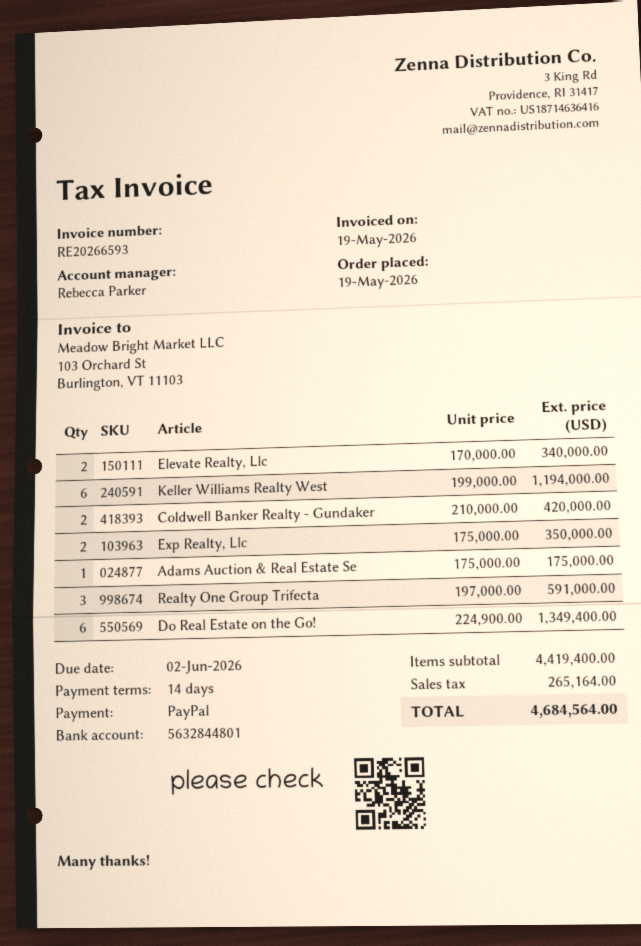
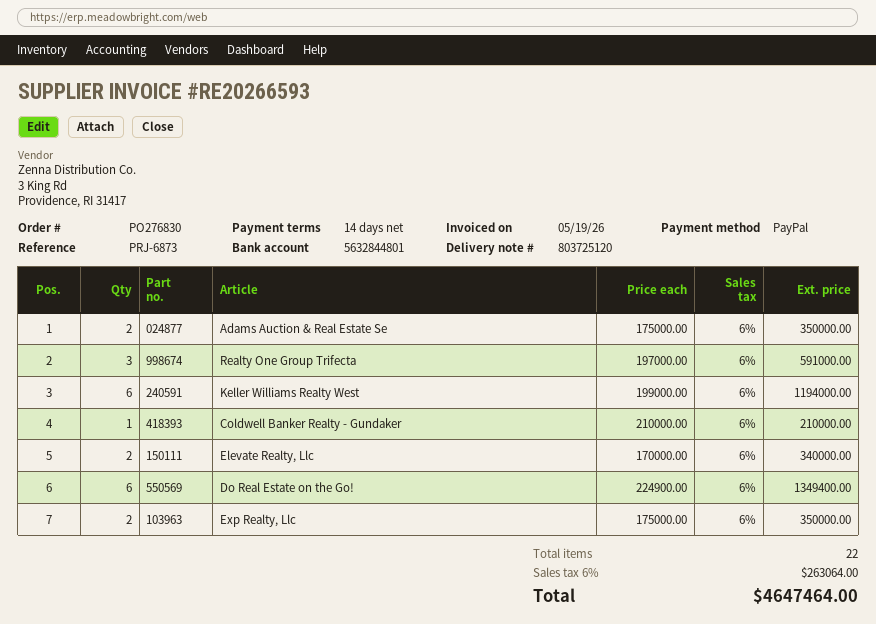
Coldwell Banker Realty - Gundaker: 2 x 210000.00 = 420000.00 -> 1 x 210000.00 = 210000.00
Adams Auction & Real Estate Se: 1 x 175000.00 = 175000.00 -> 2 x 175000.00 = 350000.00
tax: 265164.00 -> 263064.00
total: 4684564.00 -> 4647464.00

